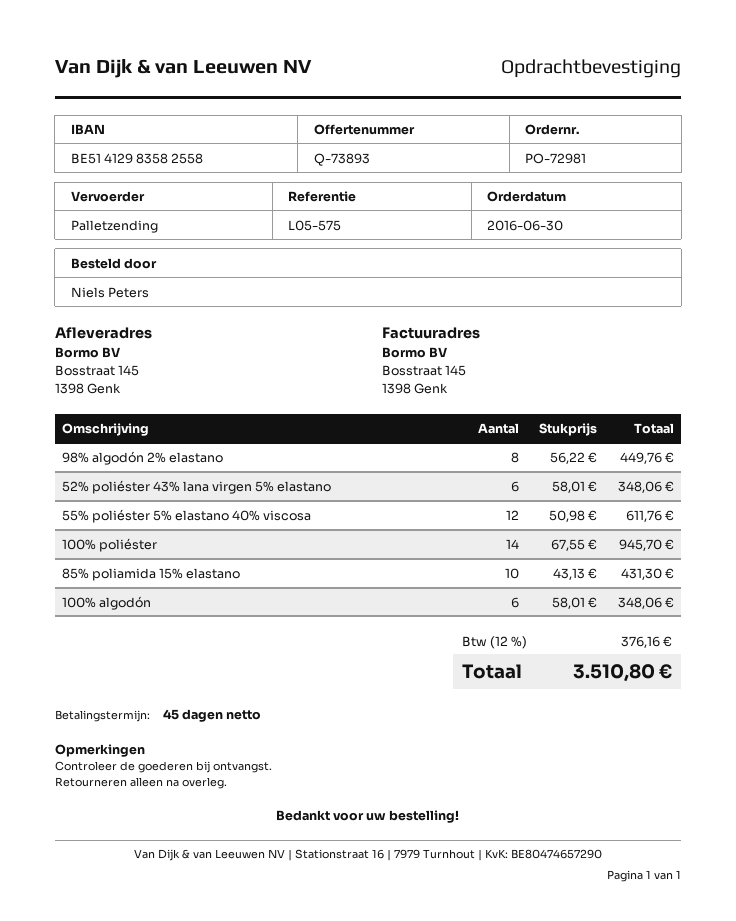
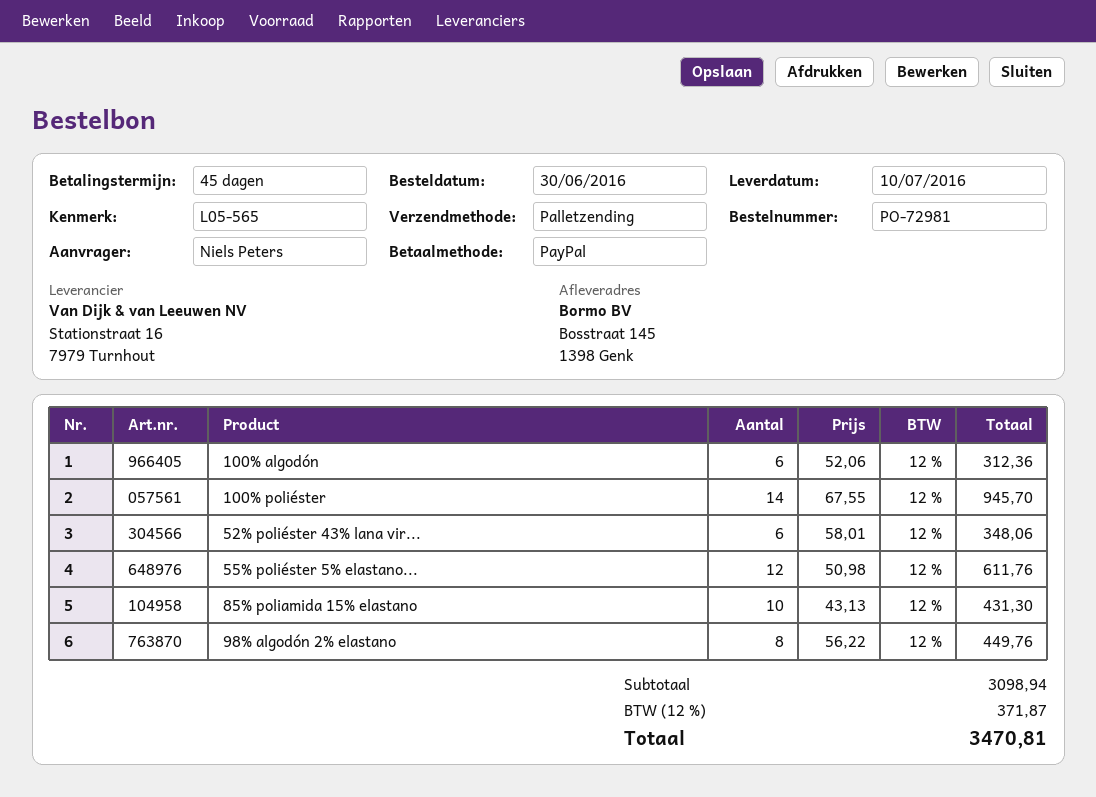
reference: L05-575 -> L05-565
100% algodón: 6 x 58.01 = 348.06 -> 6 x 52.06 = 312.36
tax: 12% = 376.16 -> 12% = 371.87
total: 3510.80 -> 3470.81

